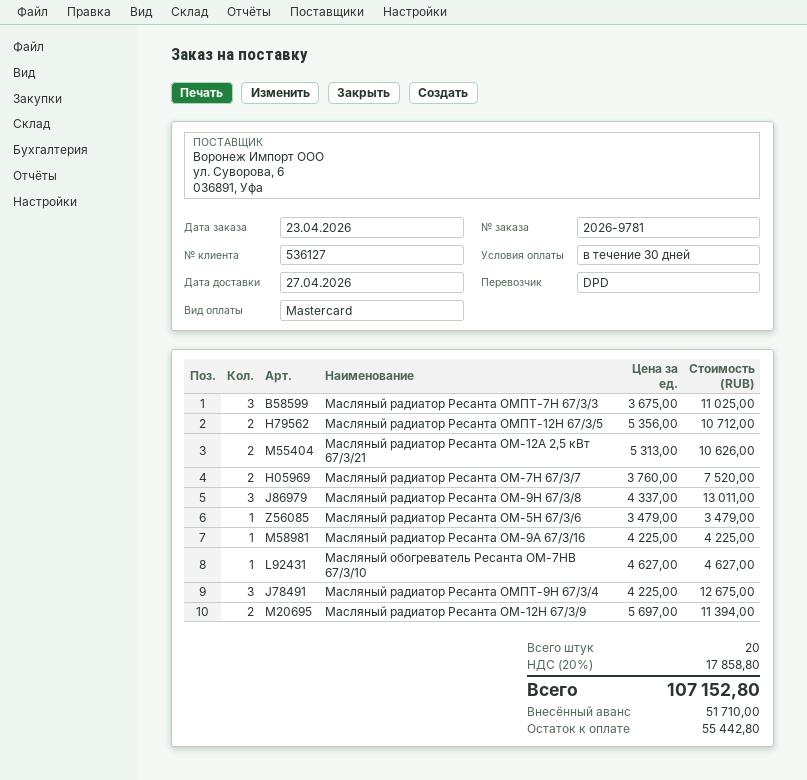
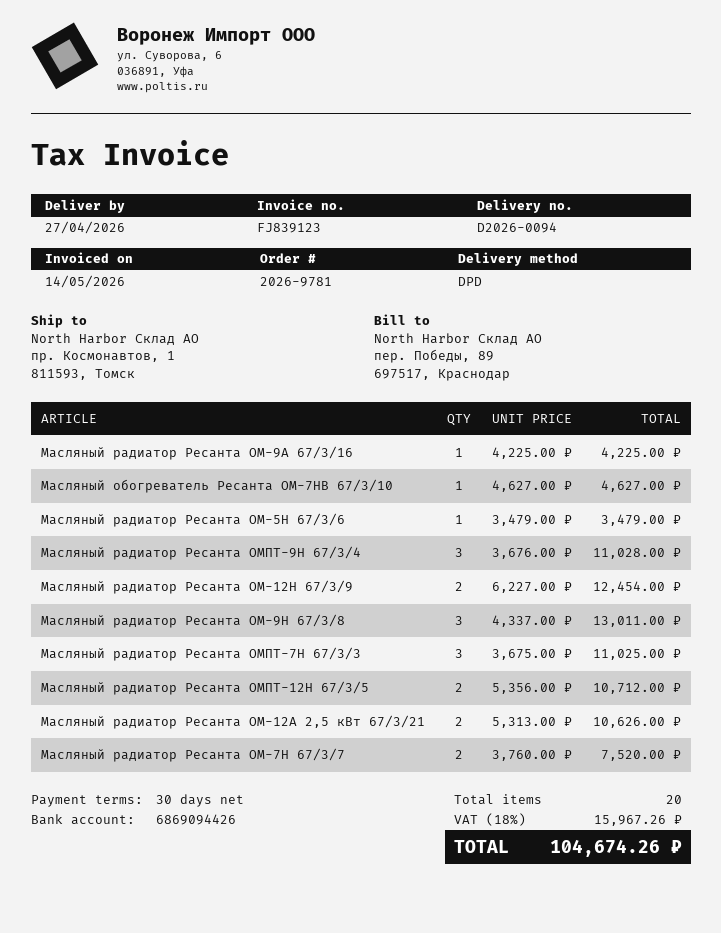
Масляный радиатор Ресанта ОМПТ-9Н 67/3/4: 3 x 4225.00 = 12675.00 -> 3 x 3676.00 = 11028.00
Масляный радиатор Ресанта ОМ-12Н 67/3/9: 2 x 5697.00 = 11394.00 -> 2 x 6227.00 = 12454.00
tax: 20% = 17858.80 -> 18% = 15967.26
total: 107152.80 -> 104674.26

